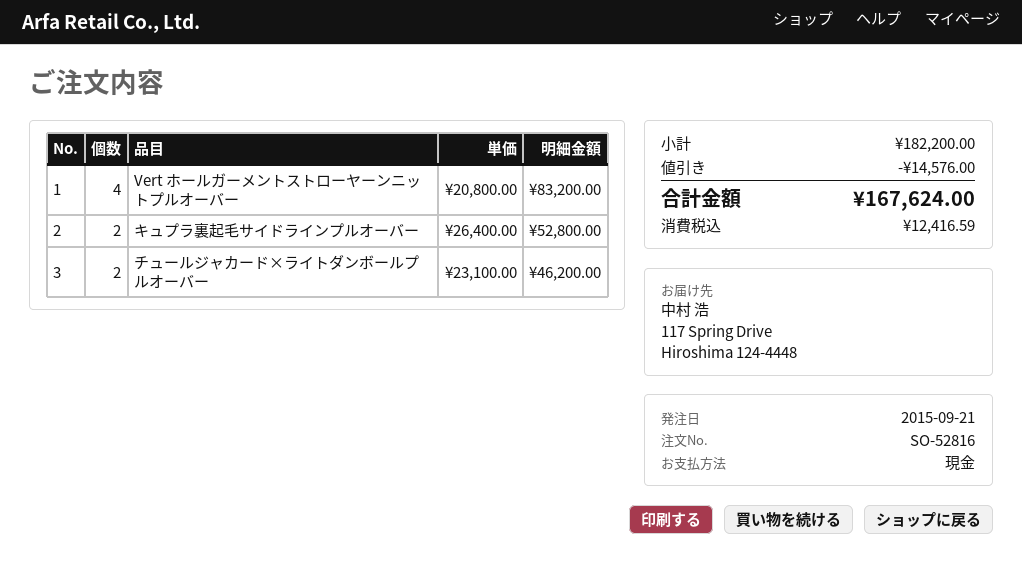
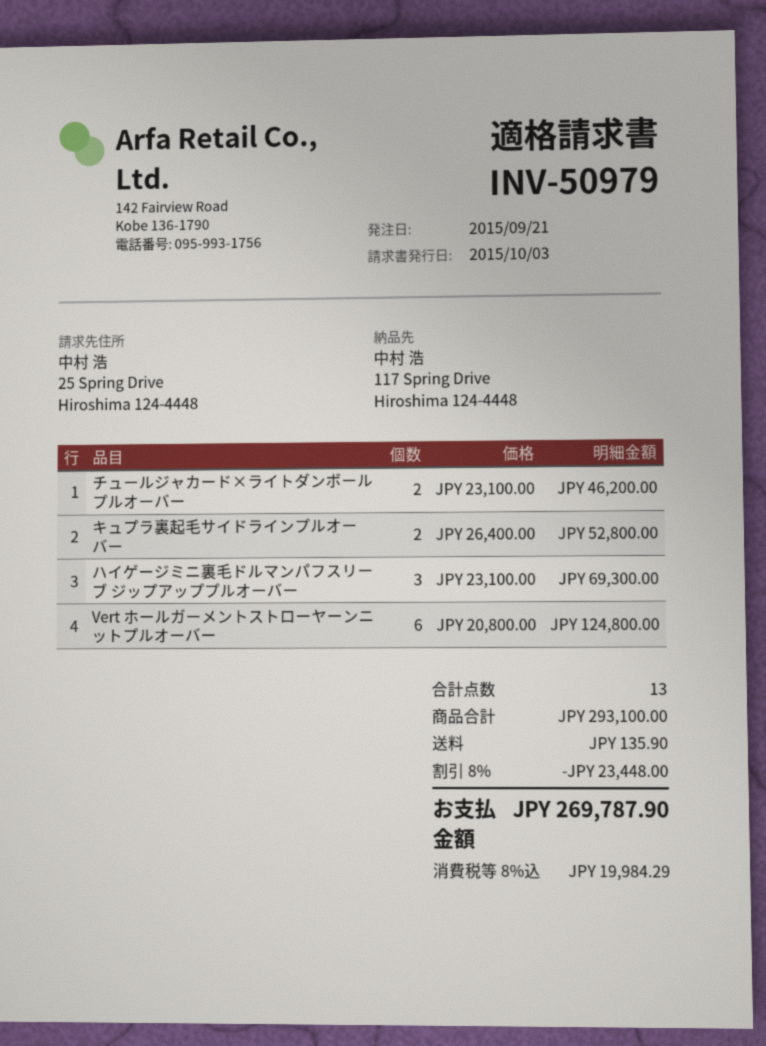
Vert ホールガーメントストローヤーンニットプルオーバー: 4 x 20800.00 = 83200.00 -> 6 x 20800.00 = 124800.00
ハイゲージミニ裏毛ドルマンパフスリーブ ジップアッププルオーバー: none -> 3 x 23100.00 = 69300.00
subtotal: 182200.00 -> 293100.00
discount: 14576.00 -> 23448.00
shipping: none -> 135.90
tax: 12416.59 -> 19984.29
total: 167624.00 -> 269787.90

